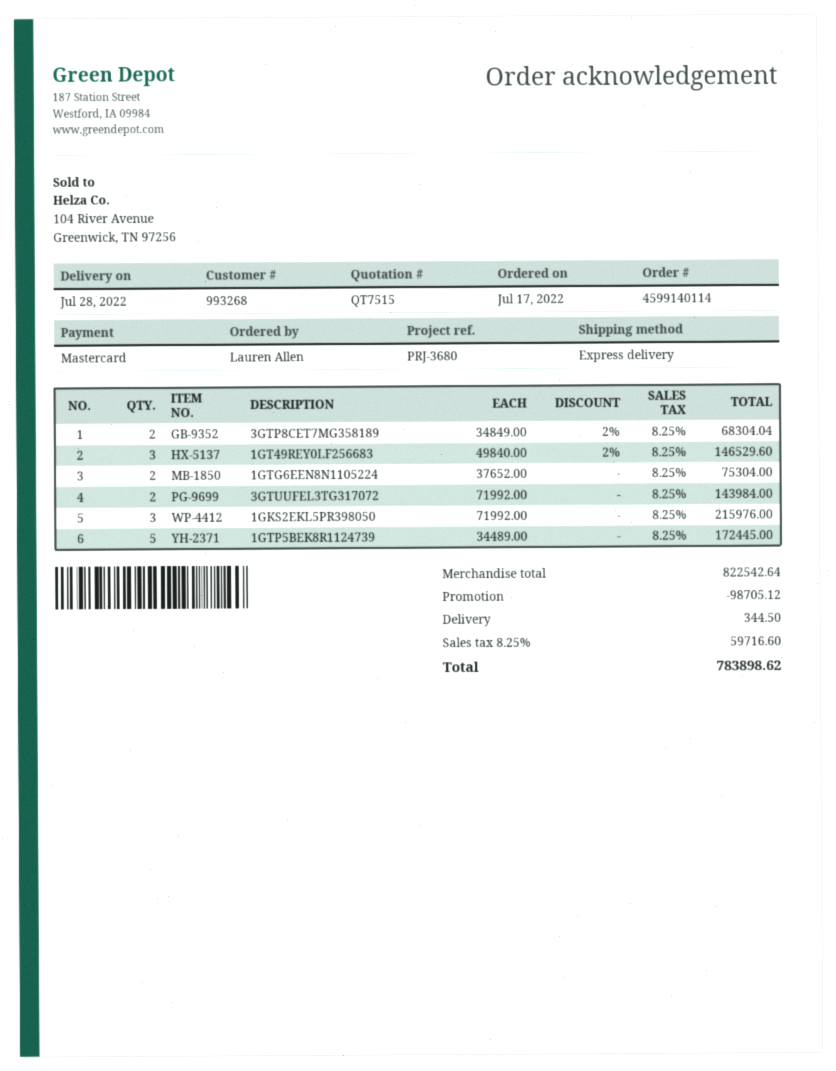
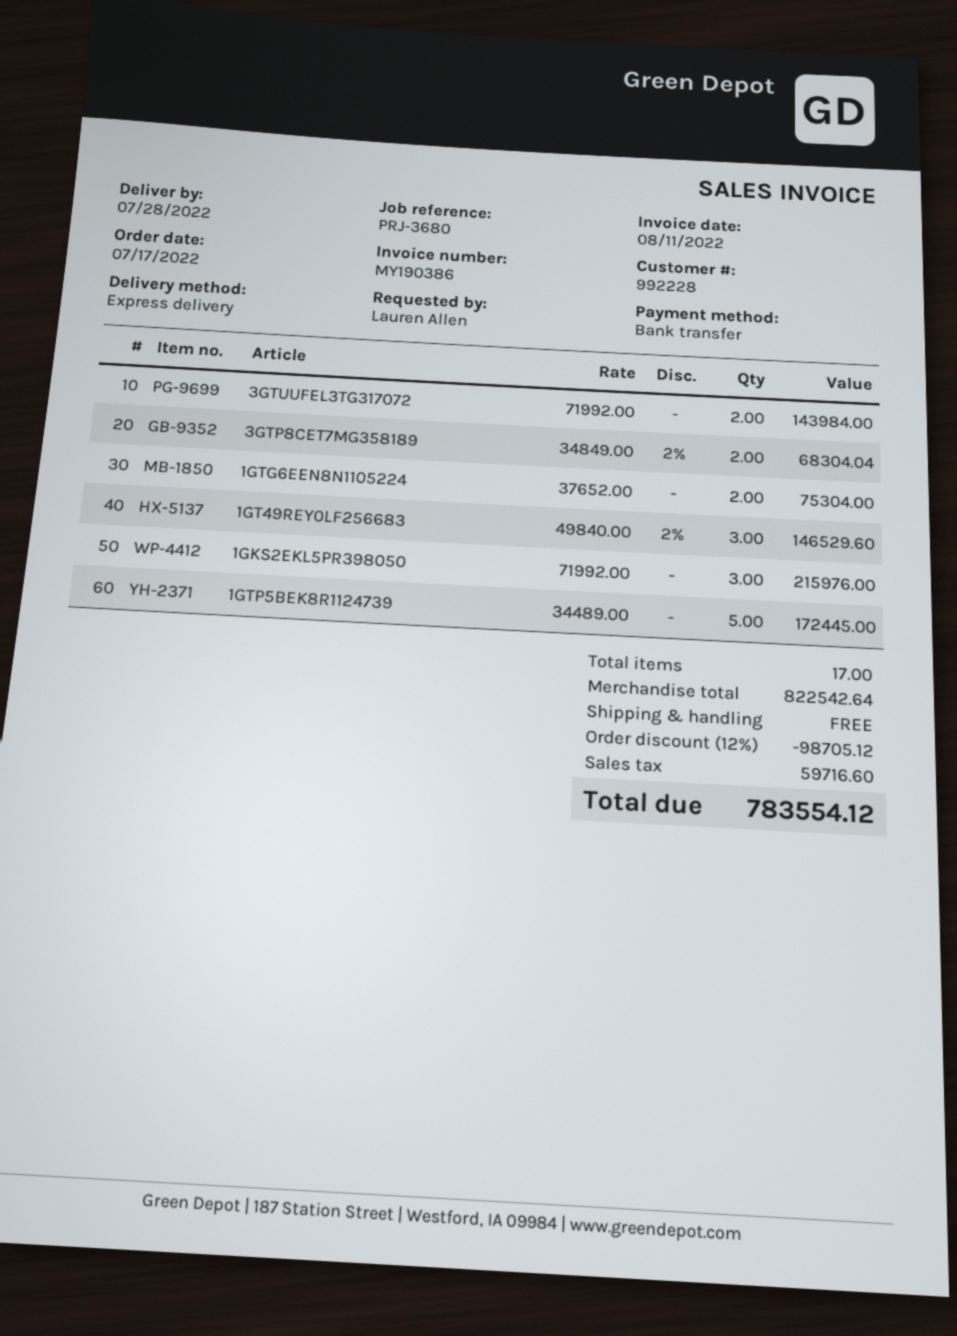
customer number: 993268 -> 992228
payment method: Mastercard -> bank transfer
shipping: 344.50 -> 0.00
total: 783898.62 -> 783554.12

